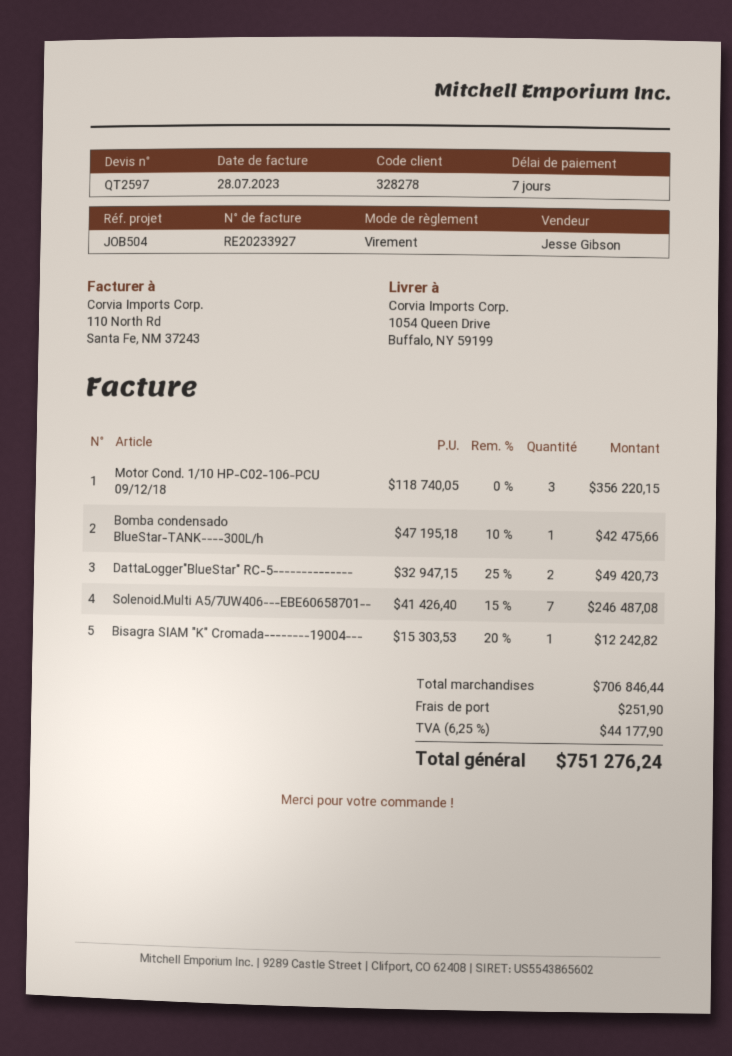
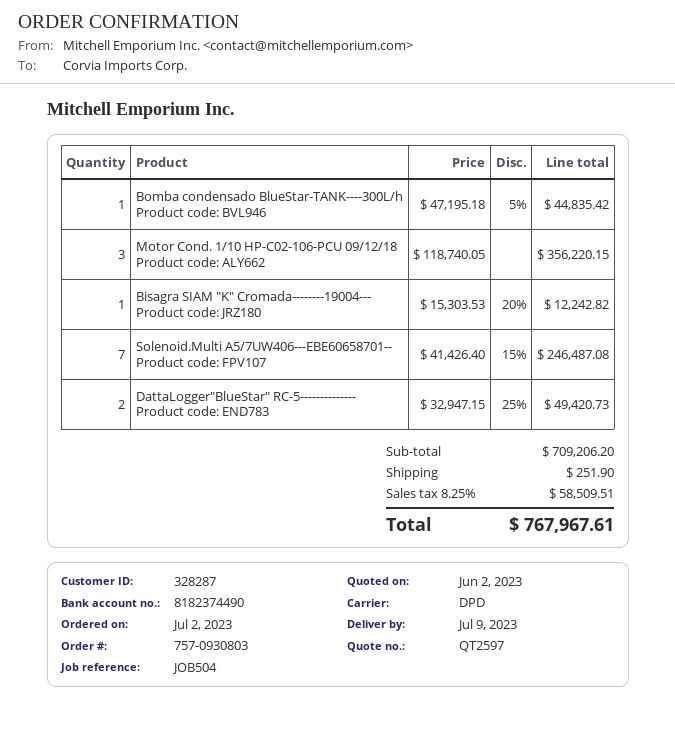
customer number: 328278 -> 328287
Bomba condensado BlueStar-TANK----300L/h: 1 x 47195.18 - 10% = 42475.66 -> 1 x 47195.18 - 5% = 44835.42
subtotal: 706846.44 -> 709206.20
tax: 6.25% = 44177.90 -> 8.25% = 58509.51
total: 751276.24 -> 767967.61

